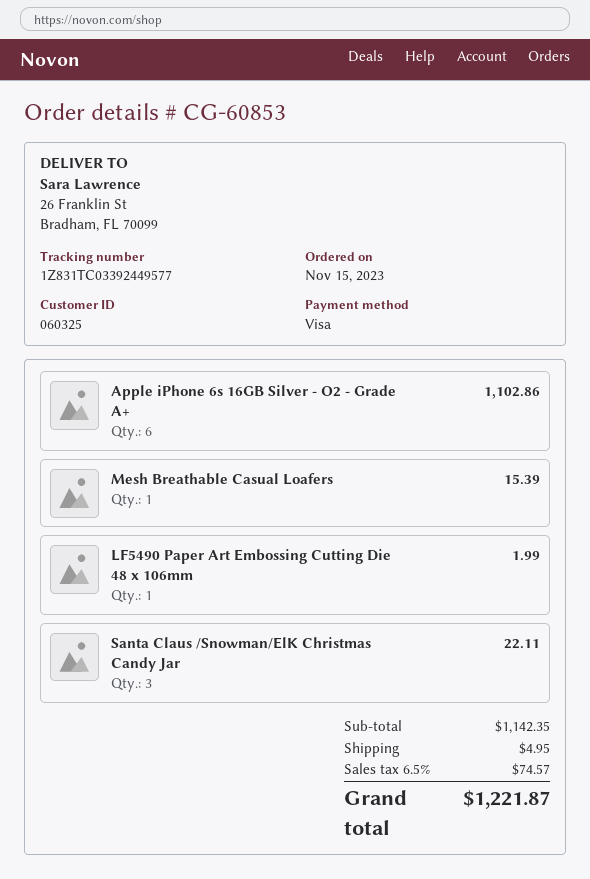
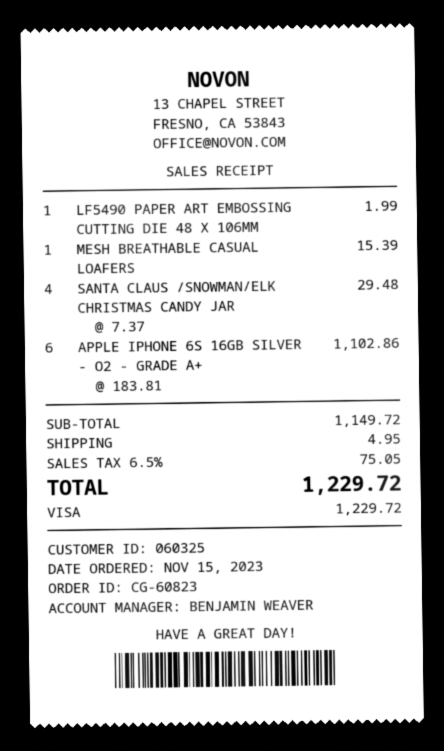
order number: CG-60853 -> CG-60823
Santa Claus /Snowman/ElK Christmas Candy Jar: 3 for 22.11 -> 4 for 29.48
subtotal: 1142.35 -> 1149.72
tax: 6.5% = 74.57 -> 6.5% = 75.05
total: 1221.87 -> 1229.72

